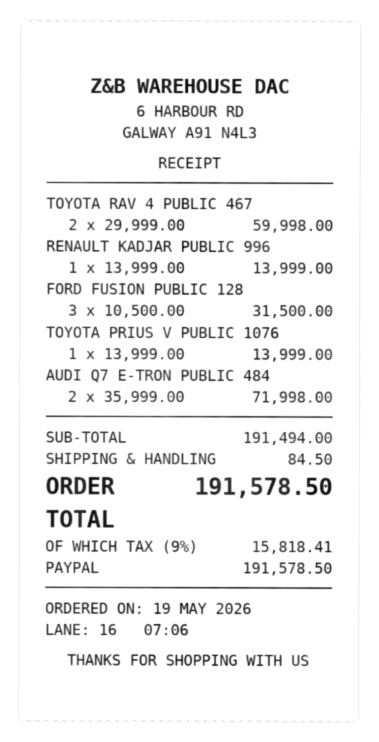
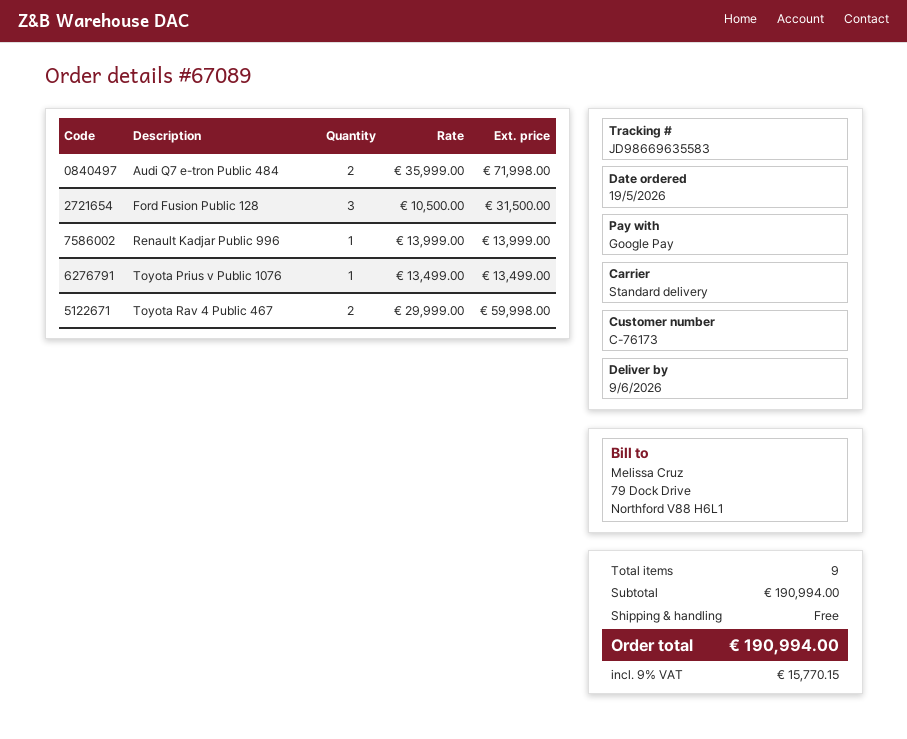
payment method: PayPal -> Google Pay
TOYOTA PRIUS V PUBLIC 1076: 1 x 13999.00 = 13999.00 -> 1 x 13499.00 = 13499.00
subtotal: 191494.00 -> 190994.00
shipping: 84.50 -> 0.00
tax: 9% = 15818.41 -> 9% = 15770.15
total: 191578.50 -> 190994.00

